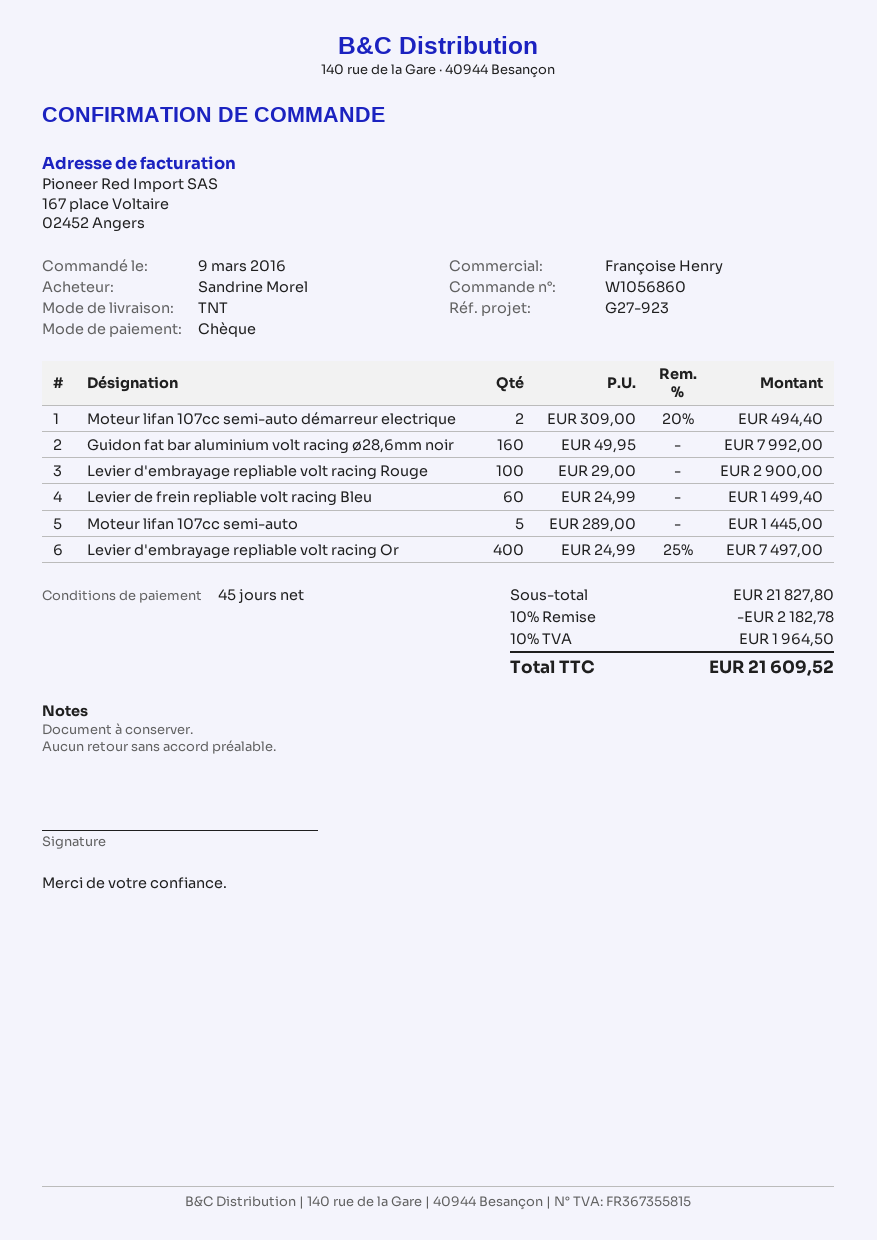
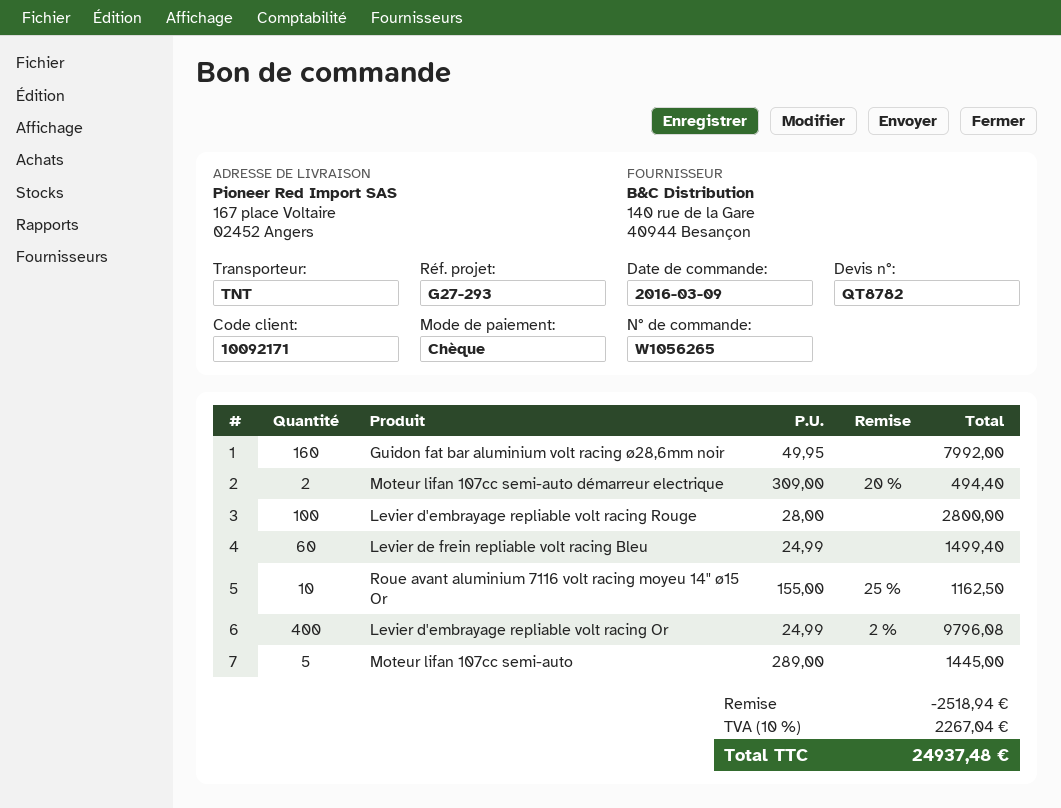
order number: W1056860 -> W1056265
reference: G27-923 -> G27-293
Levier d'embrayage repliable volt racing Rouge: 100 x 29.00 = 2900.00 -> 100 x 28.00 = 2800.00
Levier d'embrayage repliable volt racing Or: 400 x 24.99 - 25% = 7497.00 -> 400 x 24.99 - 2% = 9796.08
Roue avant aluminium 7116 volt racing moyeu 14" ø15 Or: none -> 10 x 155.00 - 25% = 1162.50
discount: 2182.78 -> 2518.94
tax: 10% = 1964.50 -> 10% = 2267.04
total: 21609.52 -> 24937.48

